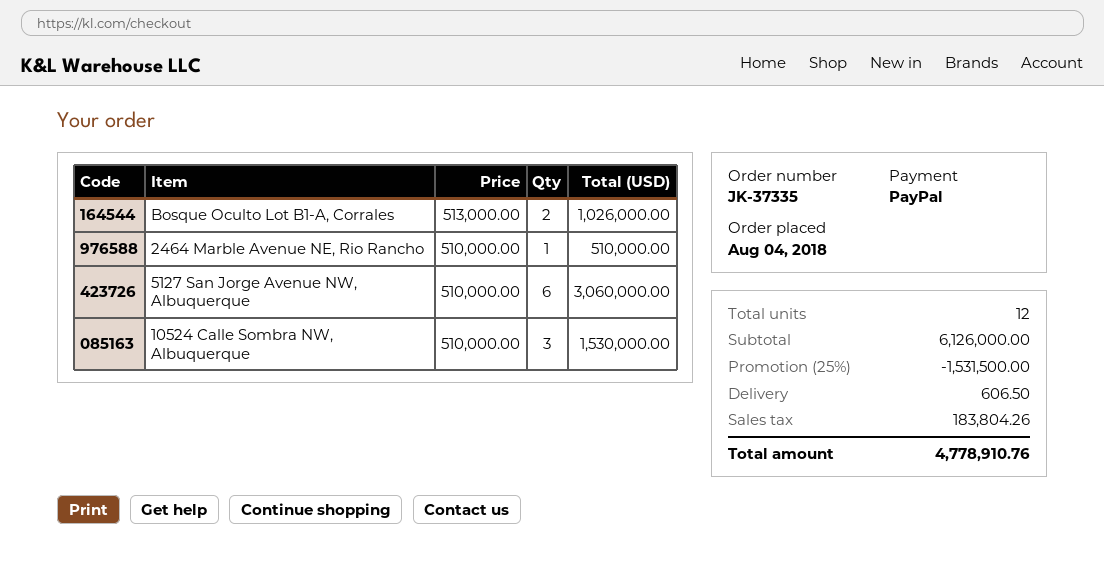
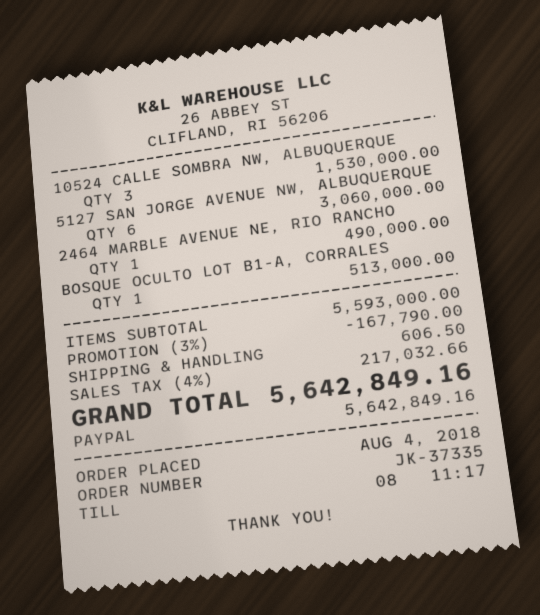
Bosque Oculto Lot B1-A, Corrales: 2 for 1026000.00 -> 1 for 513000.00
2464 Marble Avenue NE, Rio Rancho: 1 for 510000.00 -> 1 for 490000.00
subtotal: 6126000.00 -> 5593000.00
discount: 25% = 1531500.00 -> 3% = 167790.00
tax: 183804.26 -> 217032.66
total: 4778910.76 -> 5642849.16

